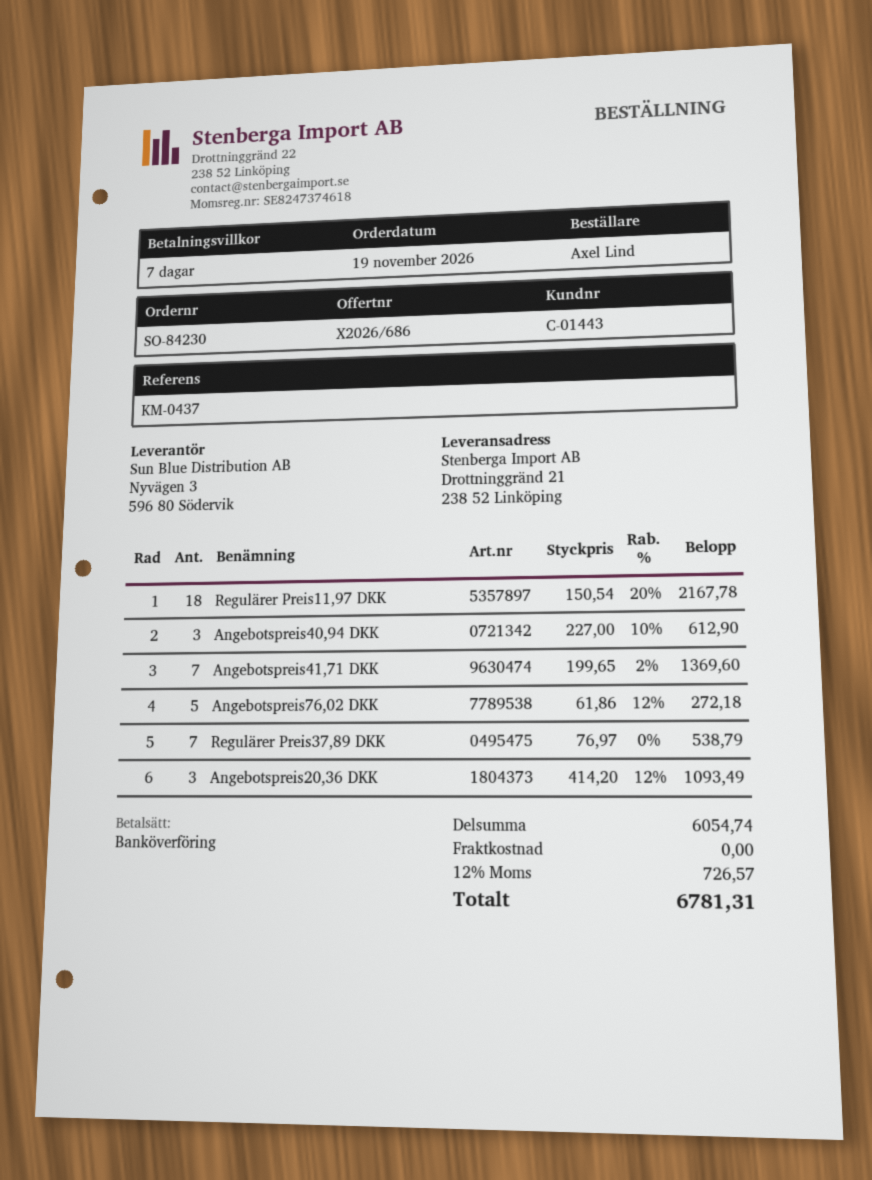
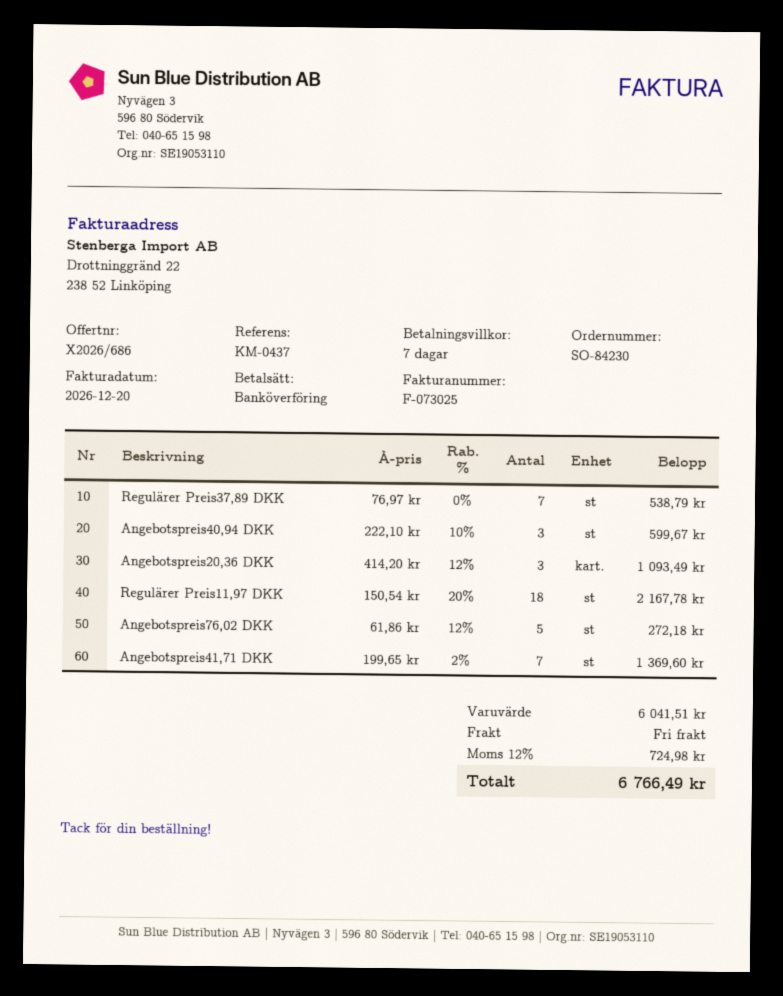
Angebotspreis40,94 DKK: 3 x 227.00 - 10% = 612.90 -> 3 x 222.10 - 10% = 599.67
subtotal: 6054.74 -> 6041.51
tax: 12% = 726.57 -> 12% = 724.98
total: 6781.31 -> 6766.49

